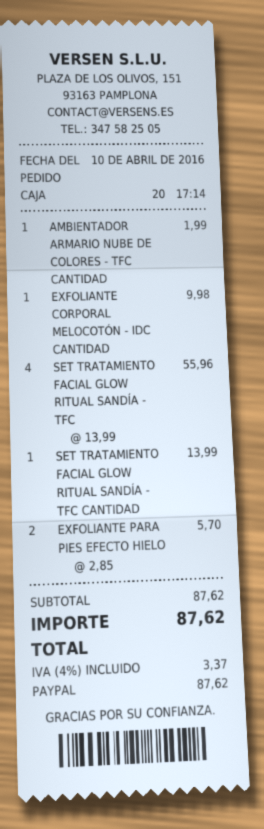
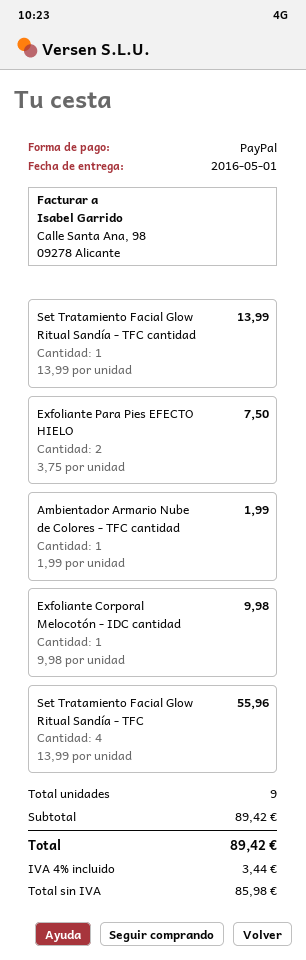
EXFOLIANTE PARA PIES EFECTO HIELO: 2 x 2.85 = 5.70 -> 2 x 3.75 = 7.50
subtotal: 87.62 -> 89.42
tax: 4% = 3.37 -> 4% = 3.44
total: 87.62 -> 89.42

